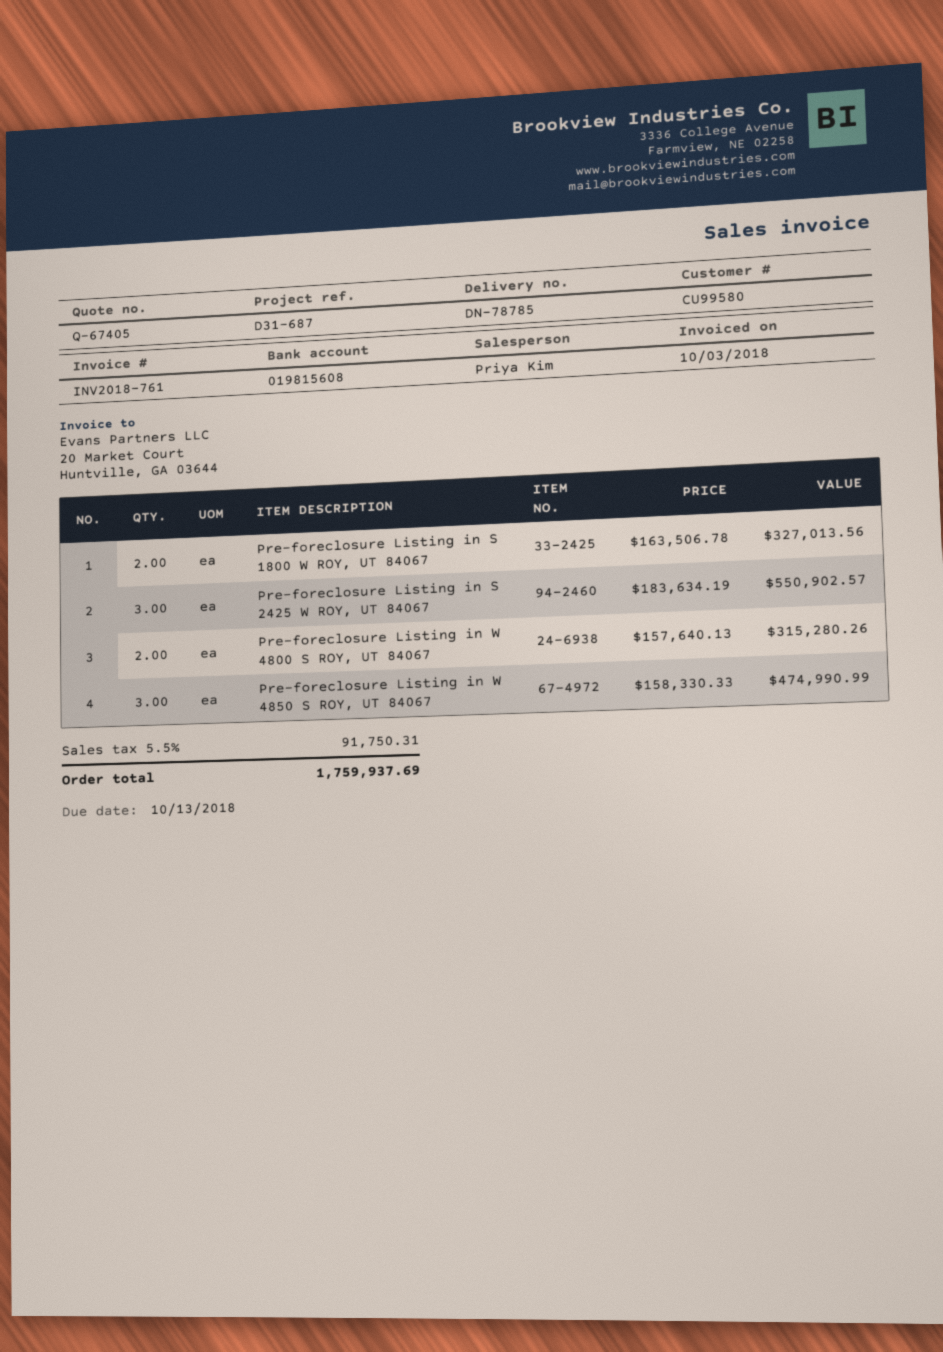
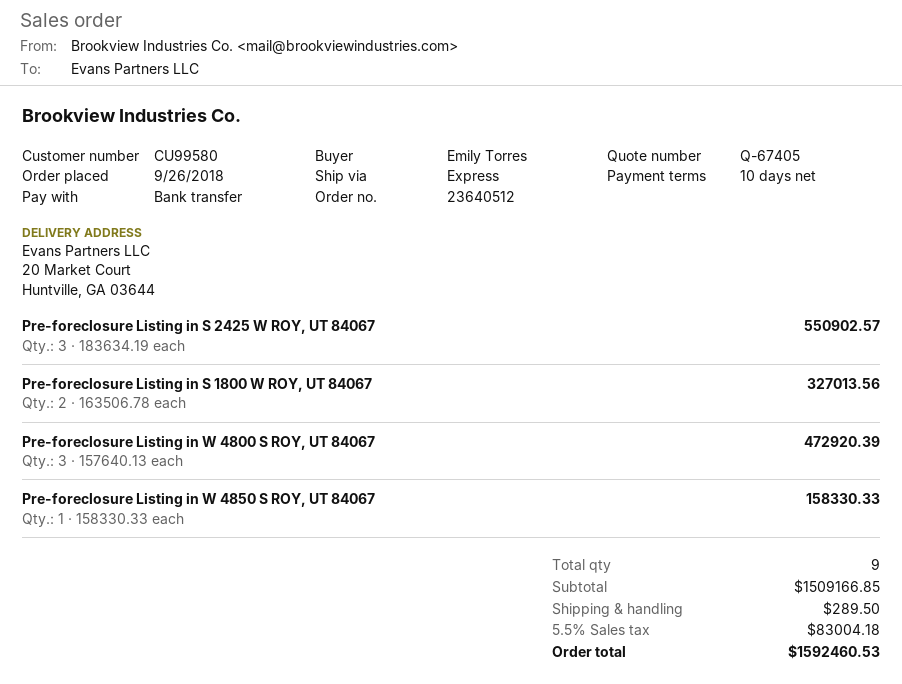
Pre-foreclosure Listing in W 4800 S ROY, UT 84067: 2 x 157640.13 = 315280.26 -> 3 x 157640.13 = 472920.39
Pre-foreclosure Listing in W 4850 S ROY, UT 84067: 3 x 158330.33 = 474990.99 -> 1 x 158330.33 = 158330.33
shipping: none -> 289.50
tax: 5.5% = 91750.31 -> 5.5% = 83004.18
total: 1759937.69 -> 1592460.53

